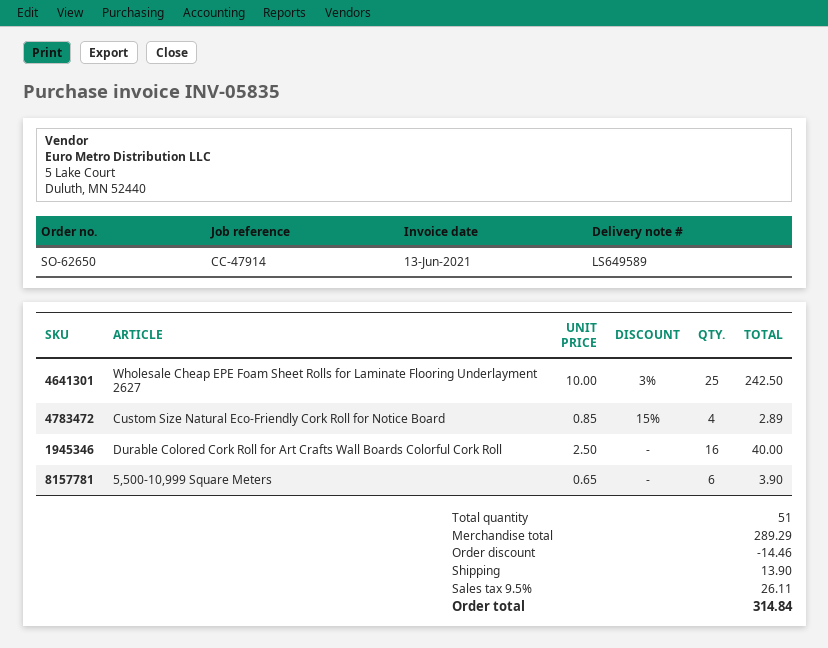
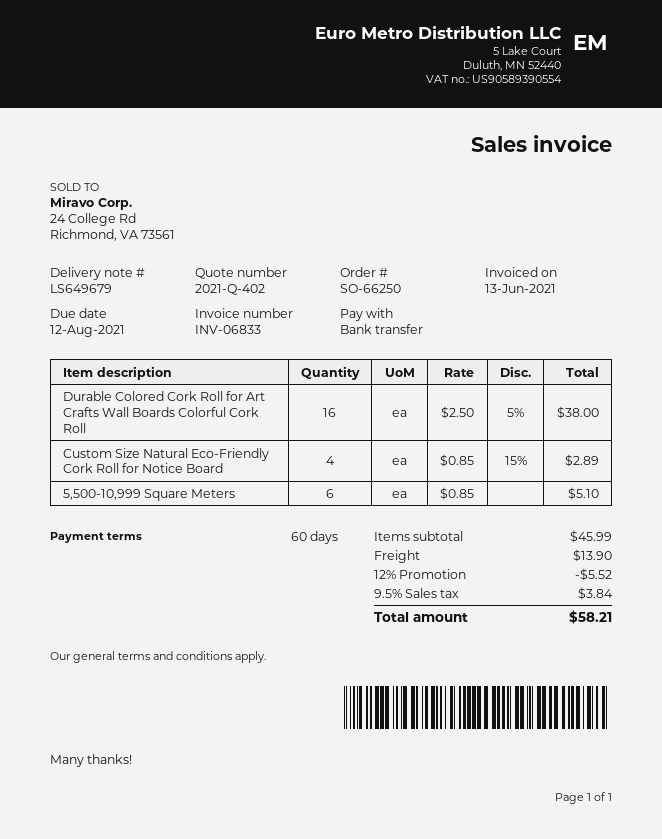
order number: SO-62650 -> SO-66250
delivery note number: LS649589 -> LS649679
invoice number: INV-05835 -> INV-06833
Wholesale Cheap EPE Foam Sheet Rolls for Laminate Flooring Underlayment 2627: 25 x 10.00 - 3% = 242.50 -> none
Durable Colored Cork Roll for Art Crafts Wall Boards Colorful Cork Roll: 16 x 2.50 = 40.00 -> 16 x 2.50 - 5% = 38.00
5,500-10,999 Square Meters: 6 x 0.65 = 3.90 -> 6 x 0.85 = 5.10
subtotal: 289.29 -> 45.99
discount: 14.46 -> 5.52
tax: 9.5% = 26.11 -> 9.5% = 3.84
total: 314.84 -> 58.21

